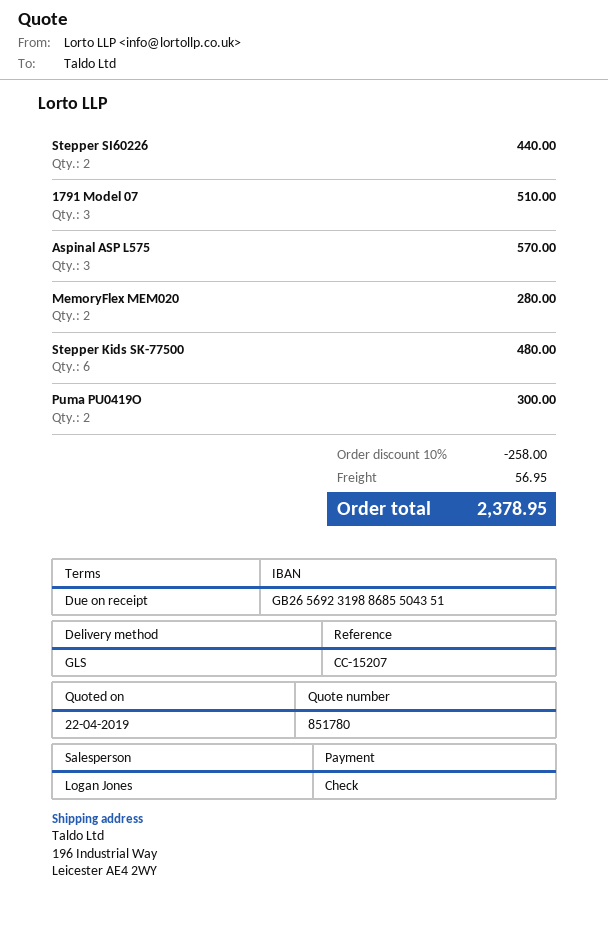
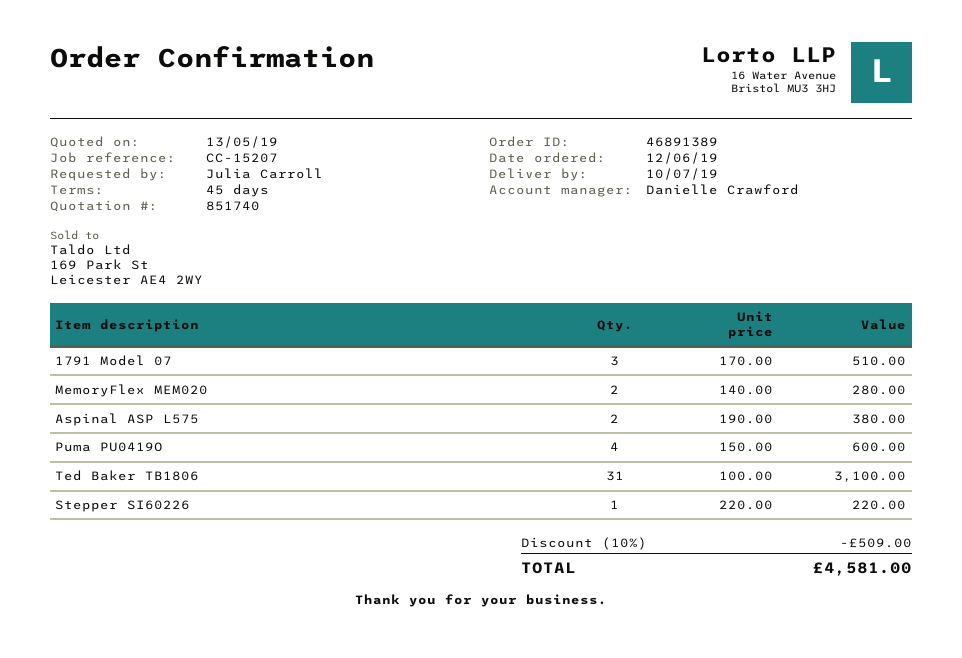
quote number: 851780 -> 851740
quote date: 2019-04-22 -> 2019-05-13
payment terms: on receipt -> 45 days
sales rep: Logan Jones -> Danielle Crawford
Stepper SI60226: 2 for 440.00 -> 1 for 220.00
Aspinal ASP L575: 3 for 570.00 -> 2 for 380.00
Stepper Kids SK-77500: 6 for 480.00 -> none
Puma PU0419O: 2 for 300.00 -> 4 for 600.00
Ted Baker TB1806: none -> 31 for 3100.00
discount: 10% = 258.00 -> 10% = 509.00
shipping: 56.95 -> none
total: 2378.95 -> 4581.00

